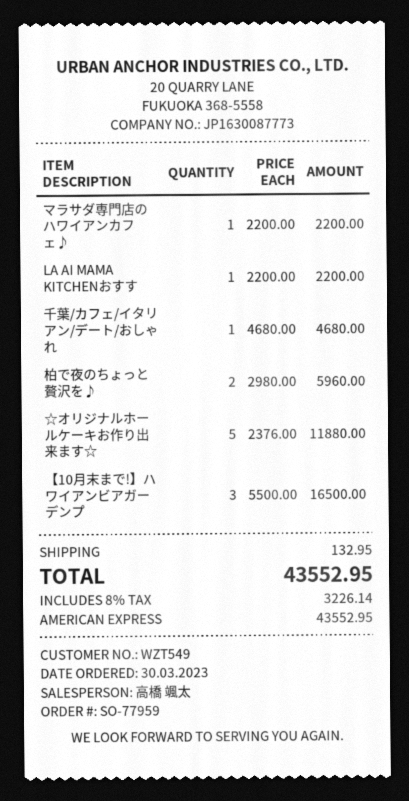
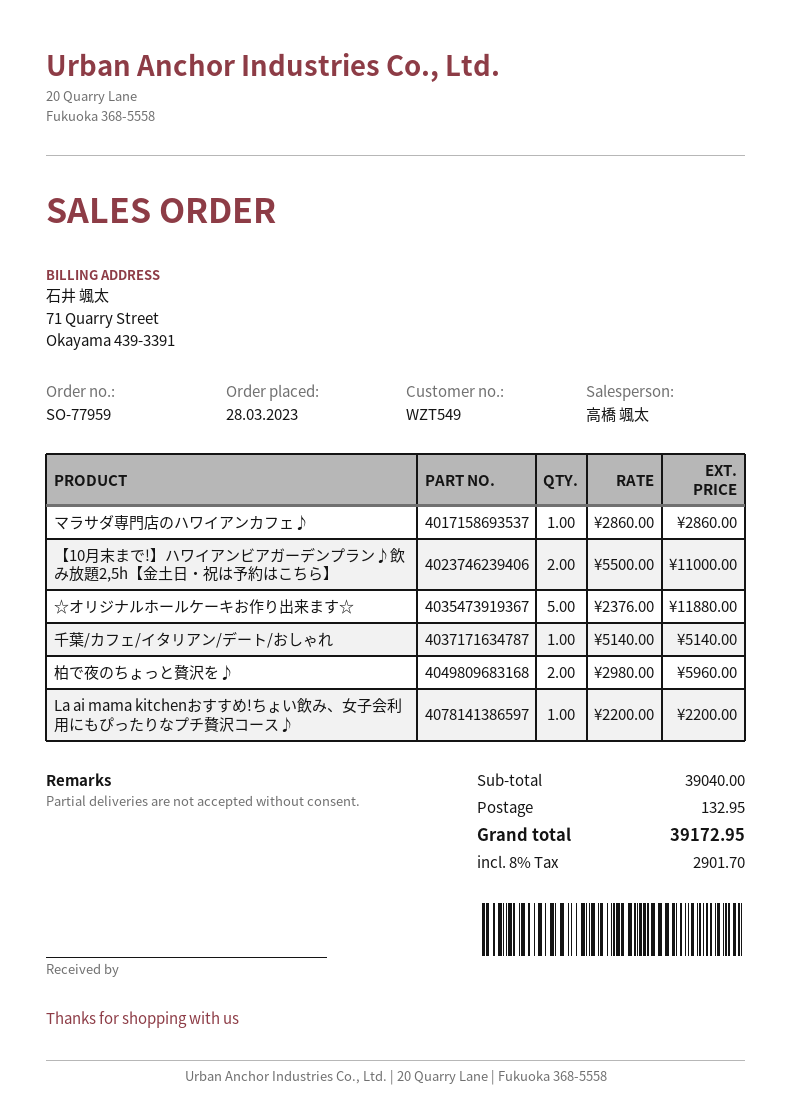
order date: 2023-03-30 -> 2023-03-28
マラサダ専門店のハワイアンカフェ♪: 1 x 2200.00 = 2200.00 -> 1 x 2860.00 = 2860.00
千葉/カフェ/イタリアン/デート/おしゃれ: 1 x 4680.00 = 4680.00 -> 1 x 5140.00 = 5140.00
【10月末まで!】ハワイアンビアガーデンプ: 3 x 5500.00 = 16500.00 -> 2 x 5500.00 = 11000.00
tax: 8% = 3226.14 -> 8% = 2901.70
total: 43552.95 -> 39172.95

